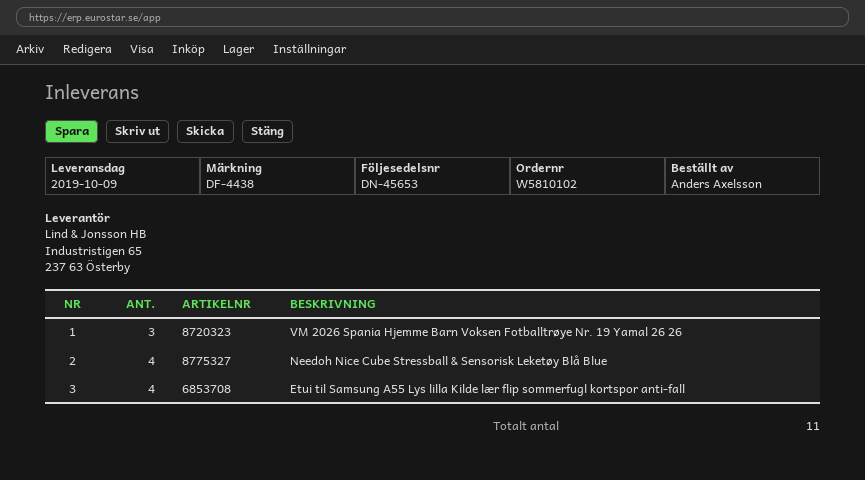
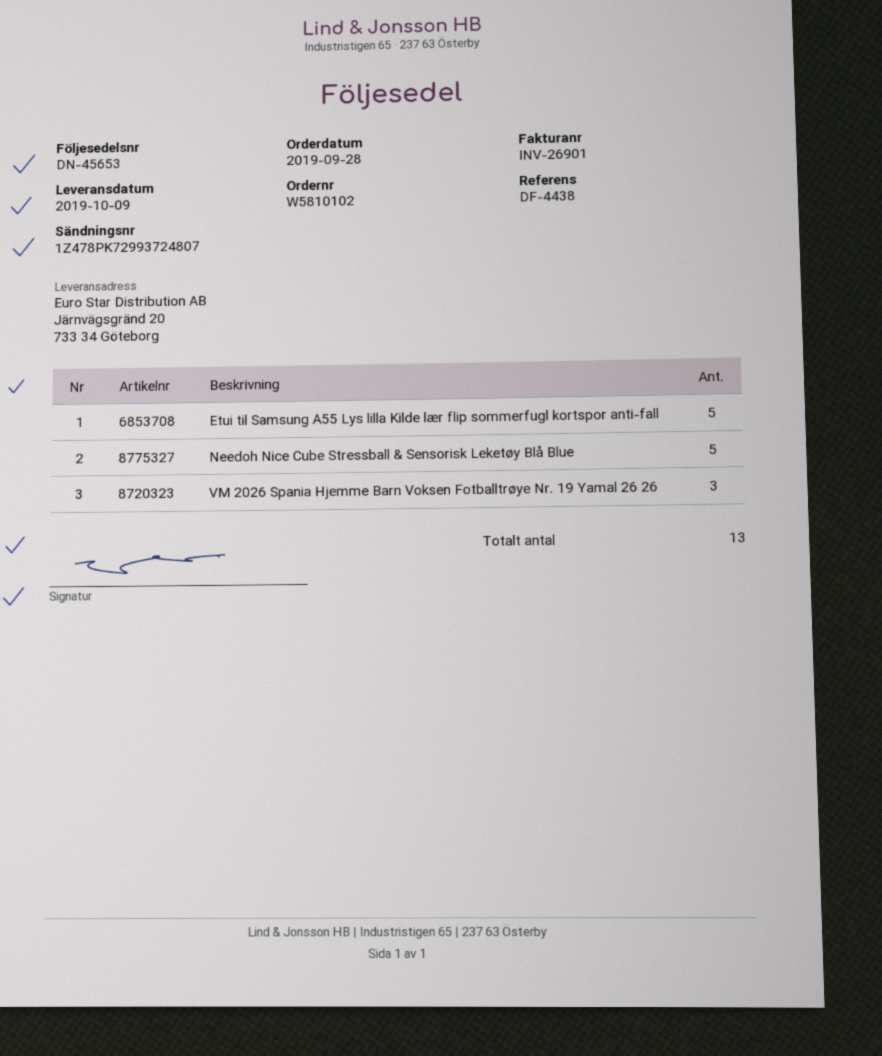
Needoh Nice Cube Stressball & Sensorisk Leketøy Blå Blue: 4 -> 5
Etui til Samsung A55 Lys lilla Kilde lær flip sommerfugl kortspor anti-fall: 4 -> 5
total quantity: 11 -> 13

